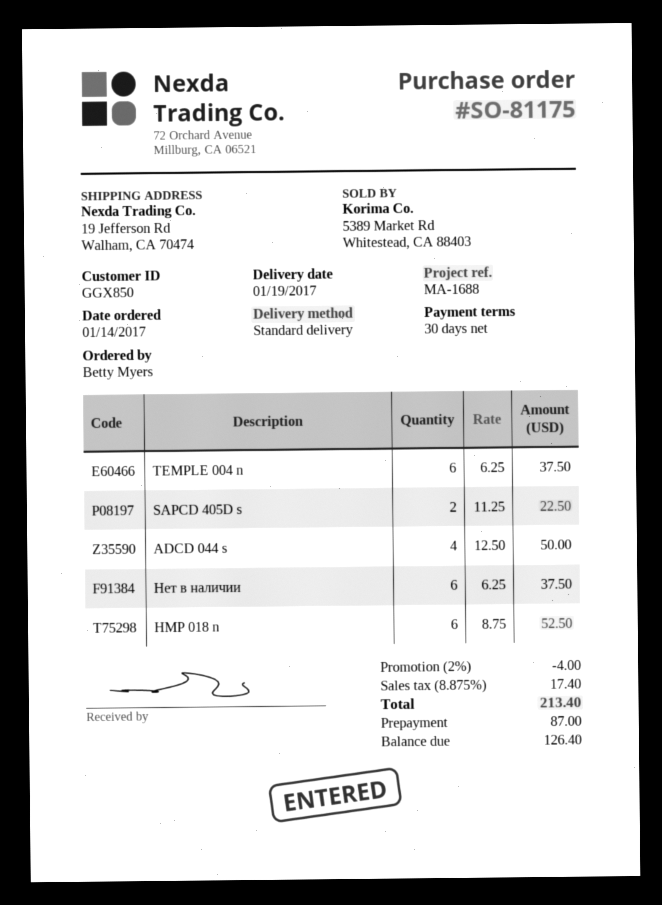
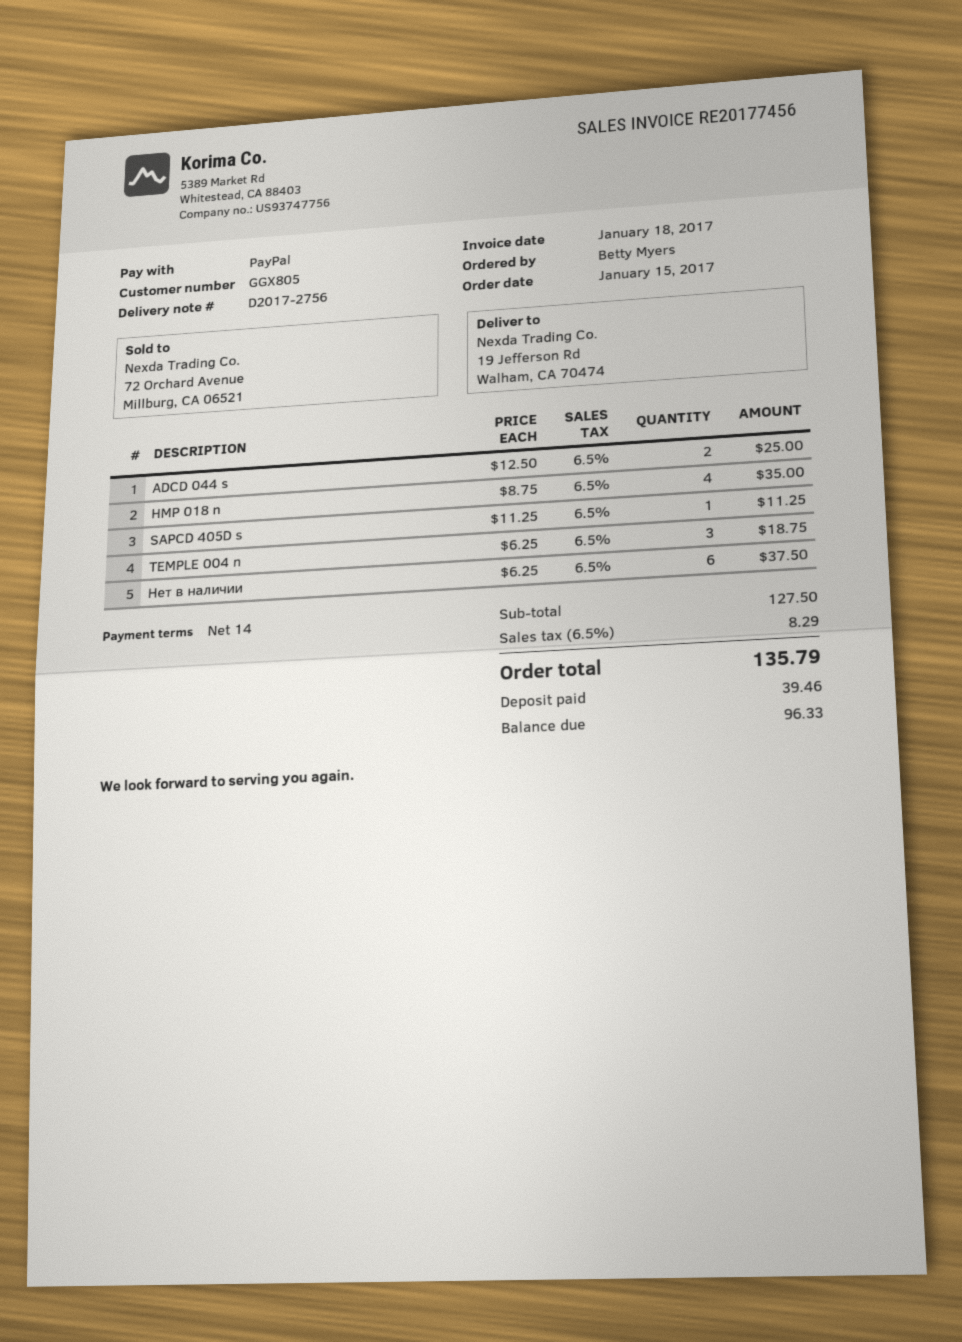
order date: 2017-01-14 -> 2017-01-15
payment terms: 30 days -> 14 days
customer number: GGX850 -> GGX805
TEMPLE 004 n: 6 x 6.25 = 37.50 -> 3 x 6.25 = 18.75
SAPCD 405D s: 2 x 11.25 = 22.50 -> 1 x 11.25 = 11.25
ADCD 044 s: 4 x 12.50 = 50.00 -> 2 x 12.50 = 25.00
HMP 018 n: 6 x 8.75 = 52.50 -> 4 x 8.75 = 35.00
discount: 2% = 4.00 -> none
tax: 8.875% = 17.40 -> 6.5% = 8.29
total: 213.40 -> 135.79
deposit: 87.00 -> 39.46
balance: 126.40 -> 96.33

